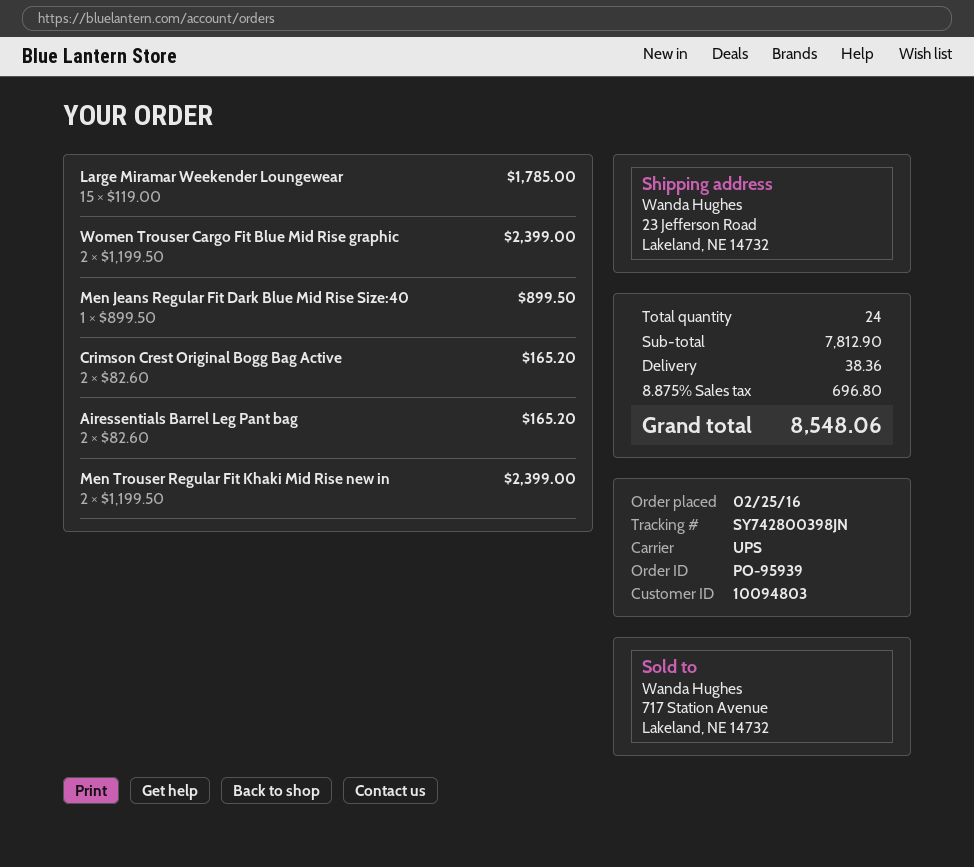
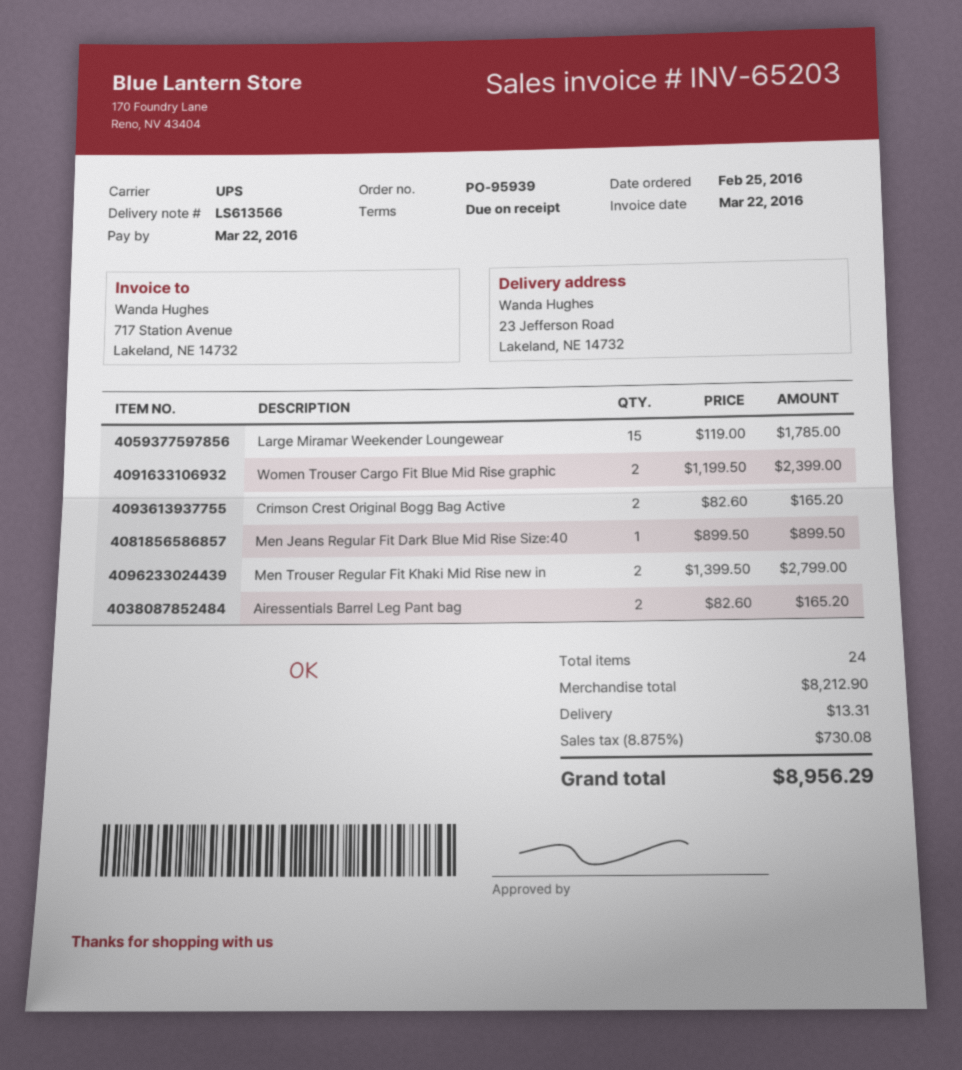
Men Trouser Regular Fit Khaki Mid Rise new in: 2 x 1199.50 = 2399.00 -> 2 x 1399.50 = 2799.00
subtotal: 7812.90 -> 8212.90
shipping: 38.36 -> 13.31
tax: 8.875% = 696.80 -> 8.875% = 730.08
total: 8548.06 -> 8956.29

